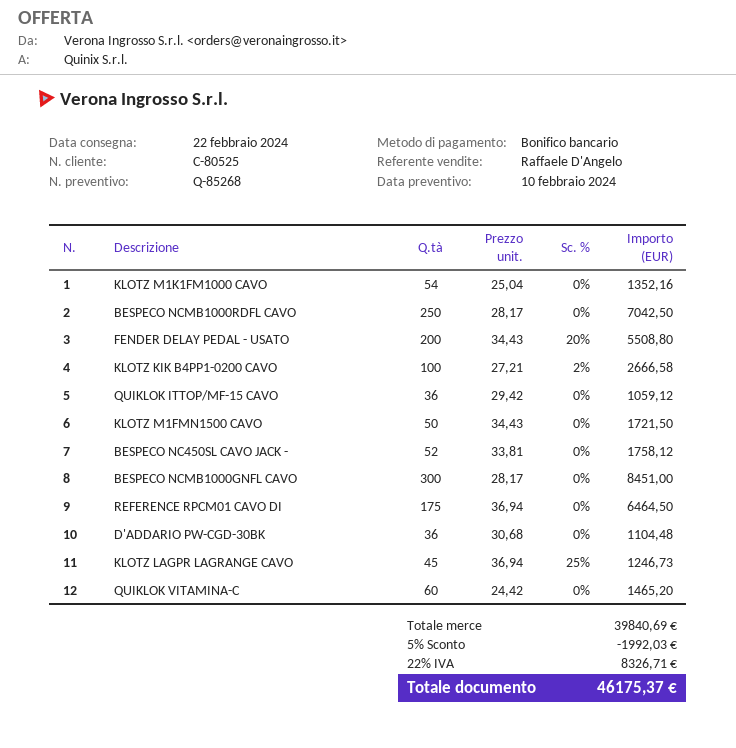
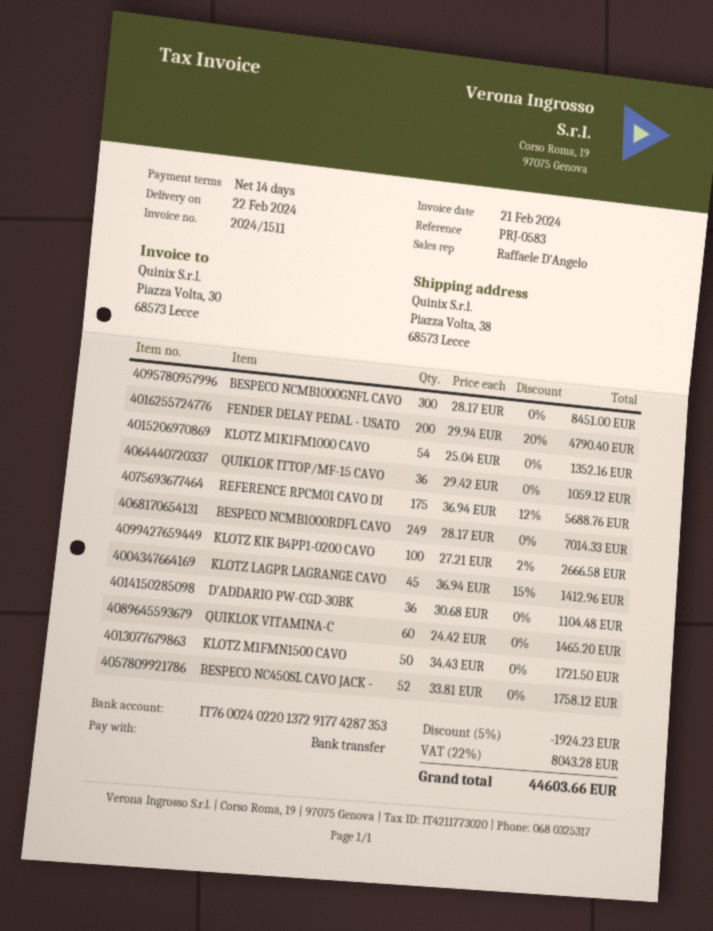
BESPECO NCMB1000RDFL CAVO: 250 x 28.17 = 7042.50 -> 249 x 28.17 = 7014.33
FENDER DELAY PEDAL - USATO: 200 x 34.43 - 20% = 5508.80 -> 200 x 29.94 - 20% = 4790.40
REFERENCE RPCM01 CAVO DI: 175 x 36.94 = 6464.50 -> 175 x 36.94 - 12% = 5688.76
KLOTZ LAGPR LAGRANGE CAVO: 45 x 36.94 - 25% = 1246.73 -> 45 x 36.94 - 15% = 1412.96
discount: 5% = 1992.03 -> 5% = 1924.23
tax: 22% = 8326.71 -> 22% = 8043.28
total: 46175.37 -> 44603.66

